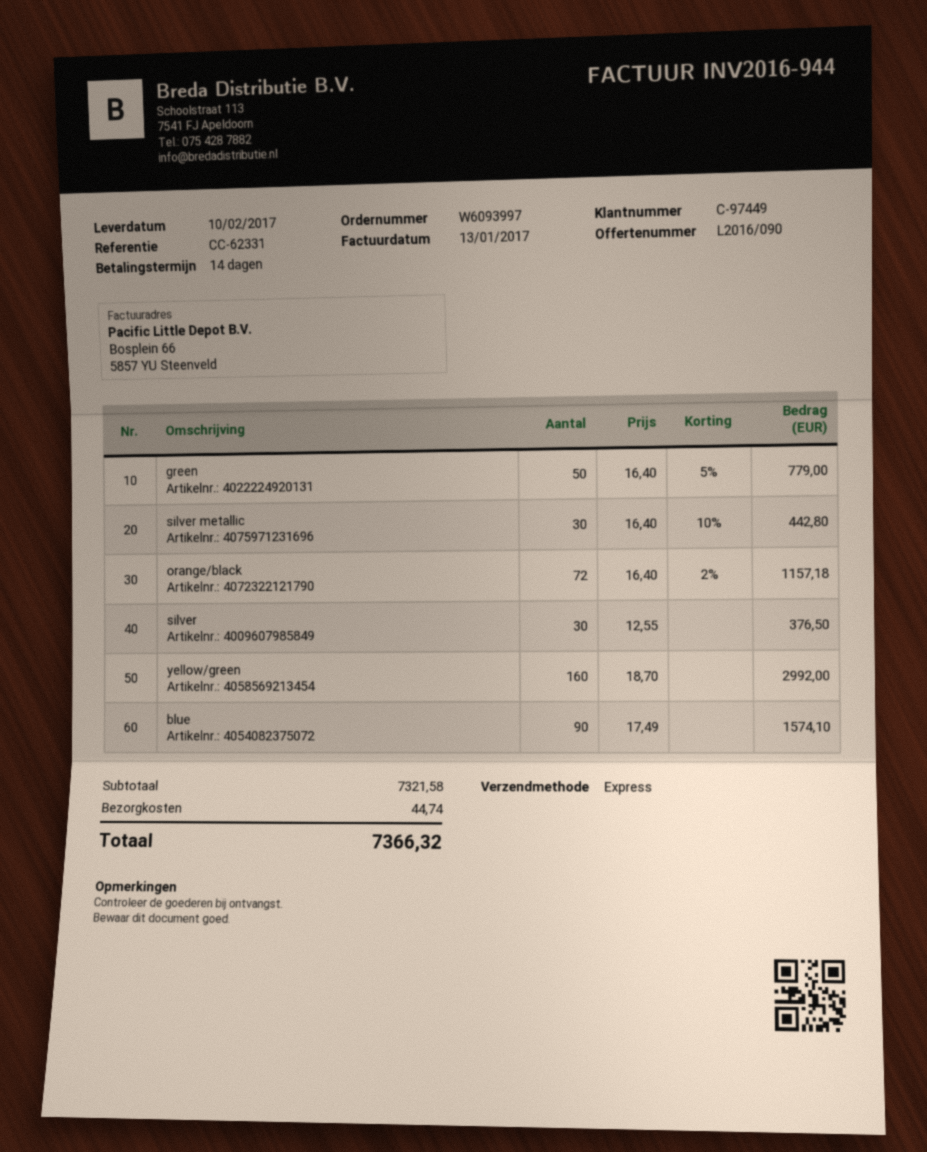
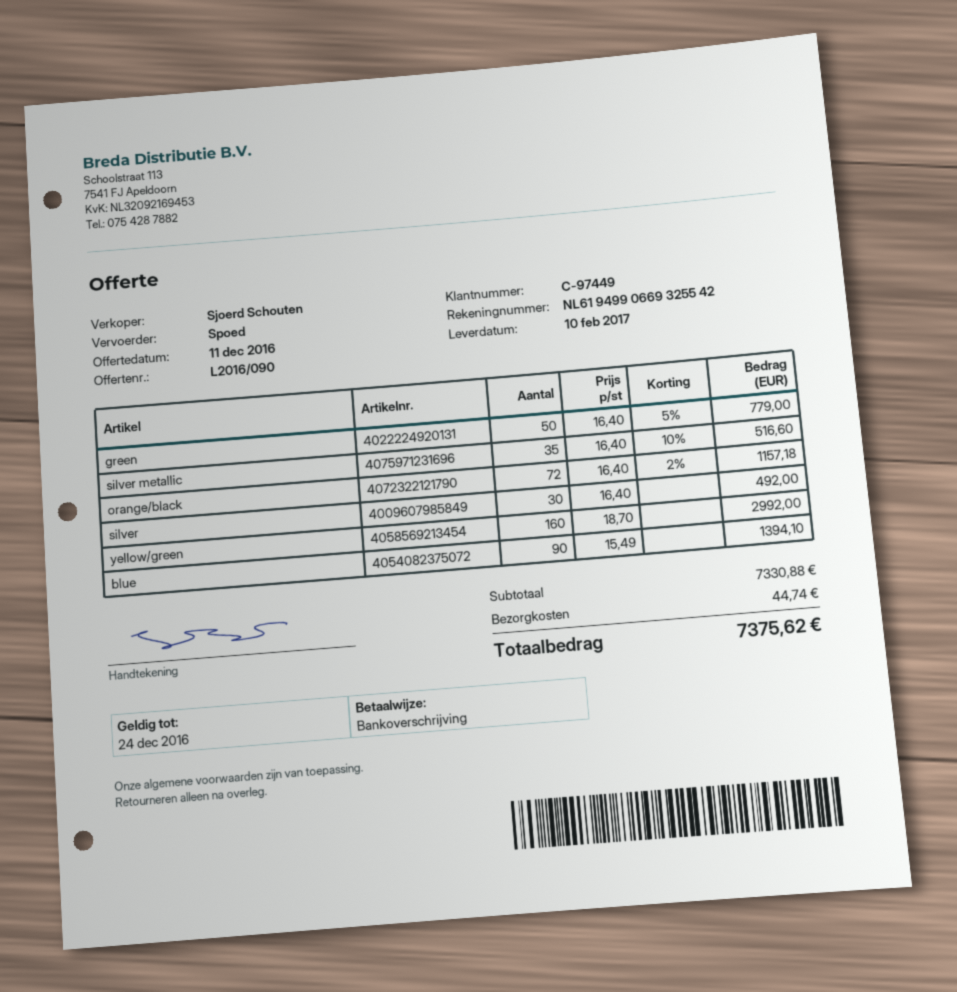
silver metallic: 30 x 16.40 - 10% = 442.80 -> 35 x 16.40 - 10% = 516.60
silver: 30 x 12.55 = 376.50 -> 30 x 16.40 = 492.00
blue: 90 x 17.49 = 1574.10 -> 90 x 15.49 = 1394.10
subtotal: 7321.58 -> 7330.88
total: 7366.32 -> 7375.62

